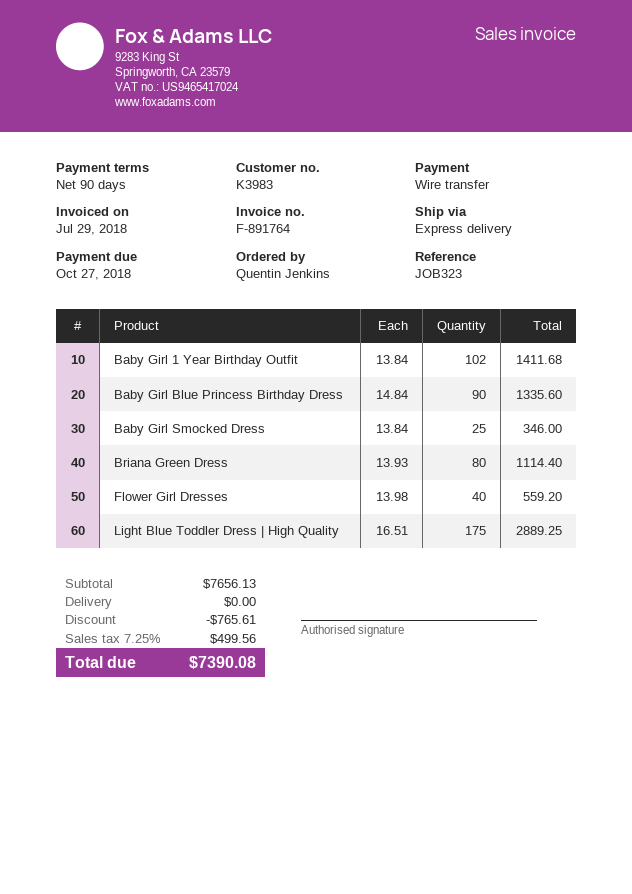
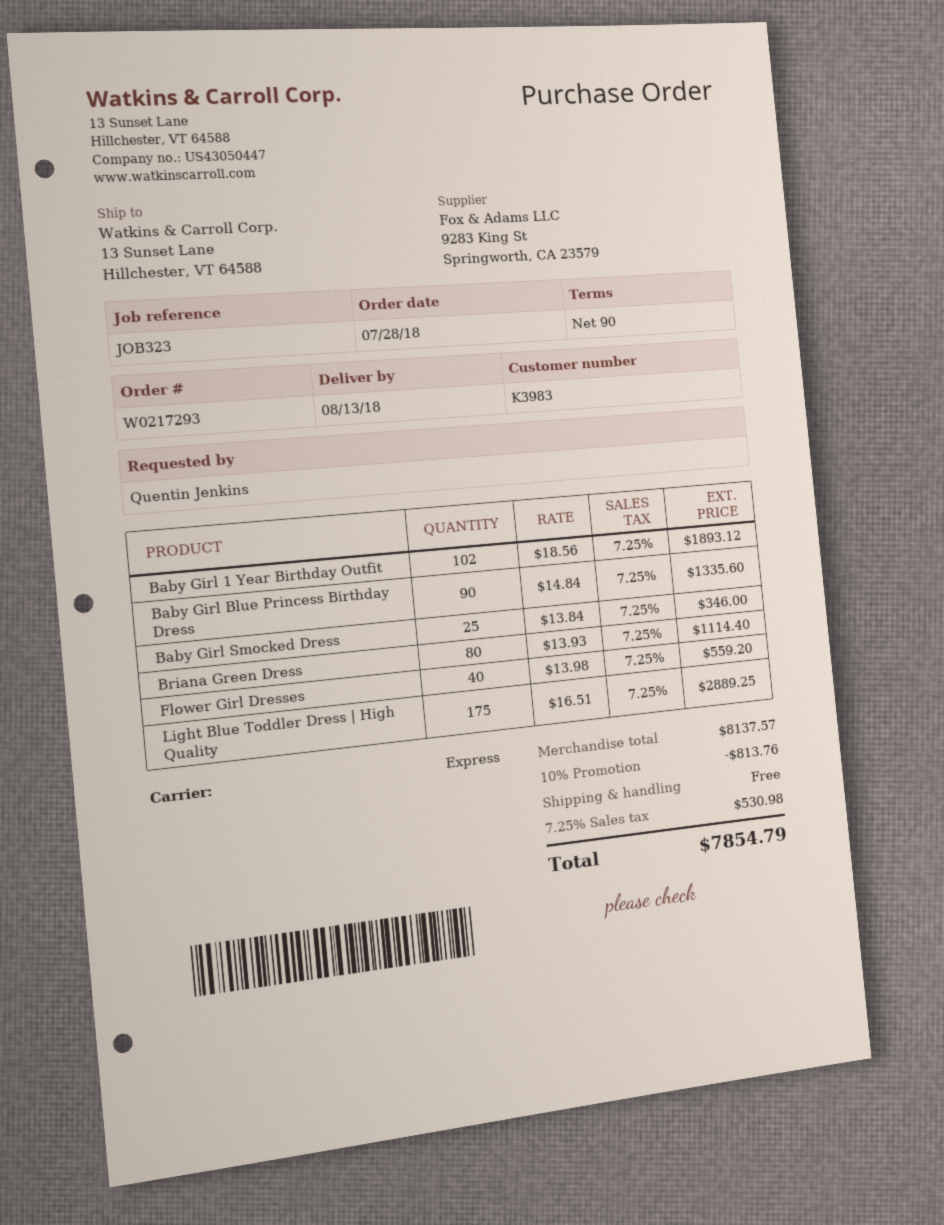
Baby Girl 1 Year Birthday Outfit: 102 x 13.84 = 1411.68 -> 102 x 18.56 = 1893.12
subtotal: 7656.13 -> 8137.57
discount: 765.61 -> 813.76
tax: 7.25% = 499.56 -> 7.25% = 530.98
total: 7390.08 -> 7854.79

